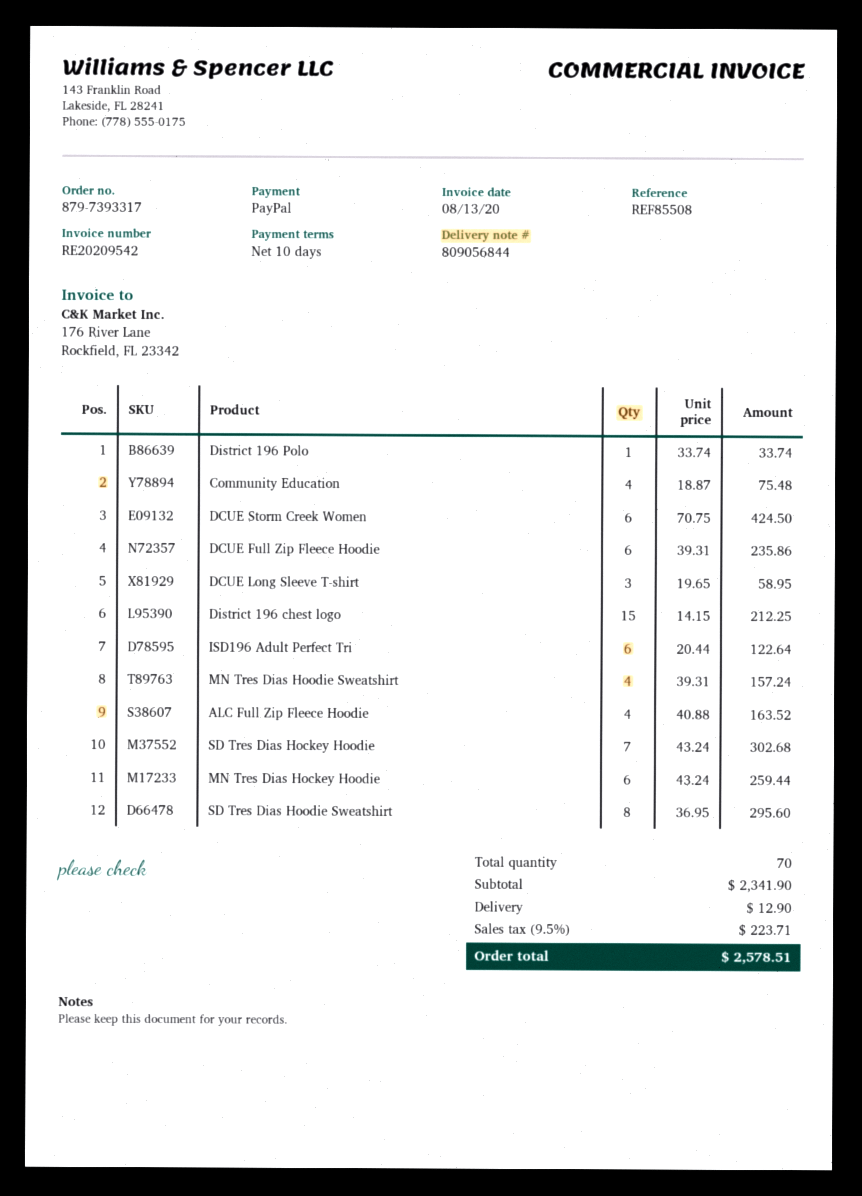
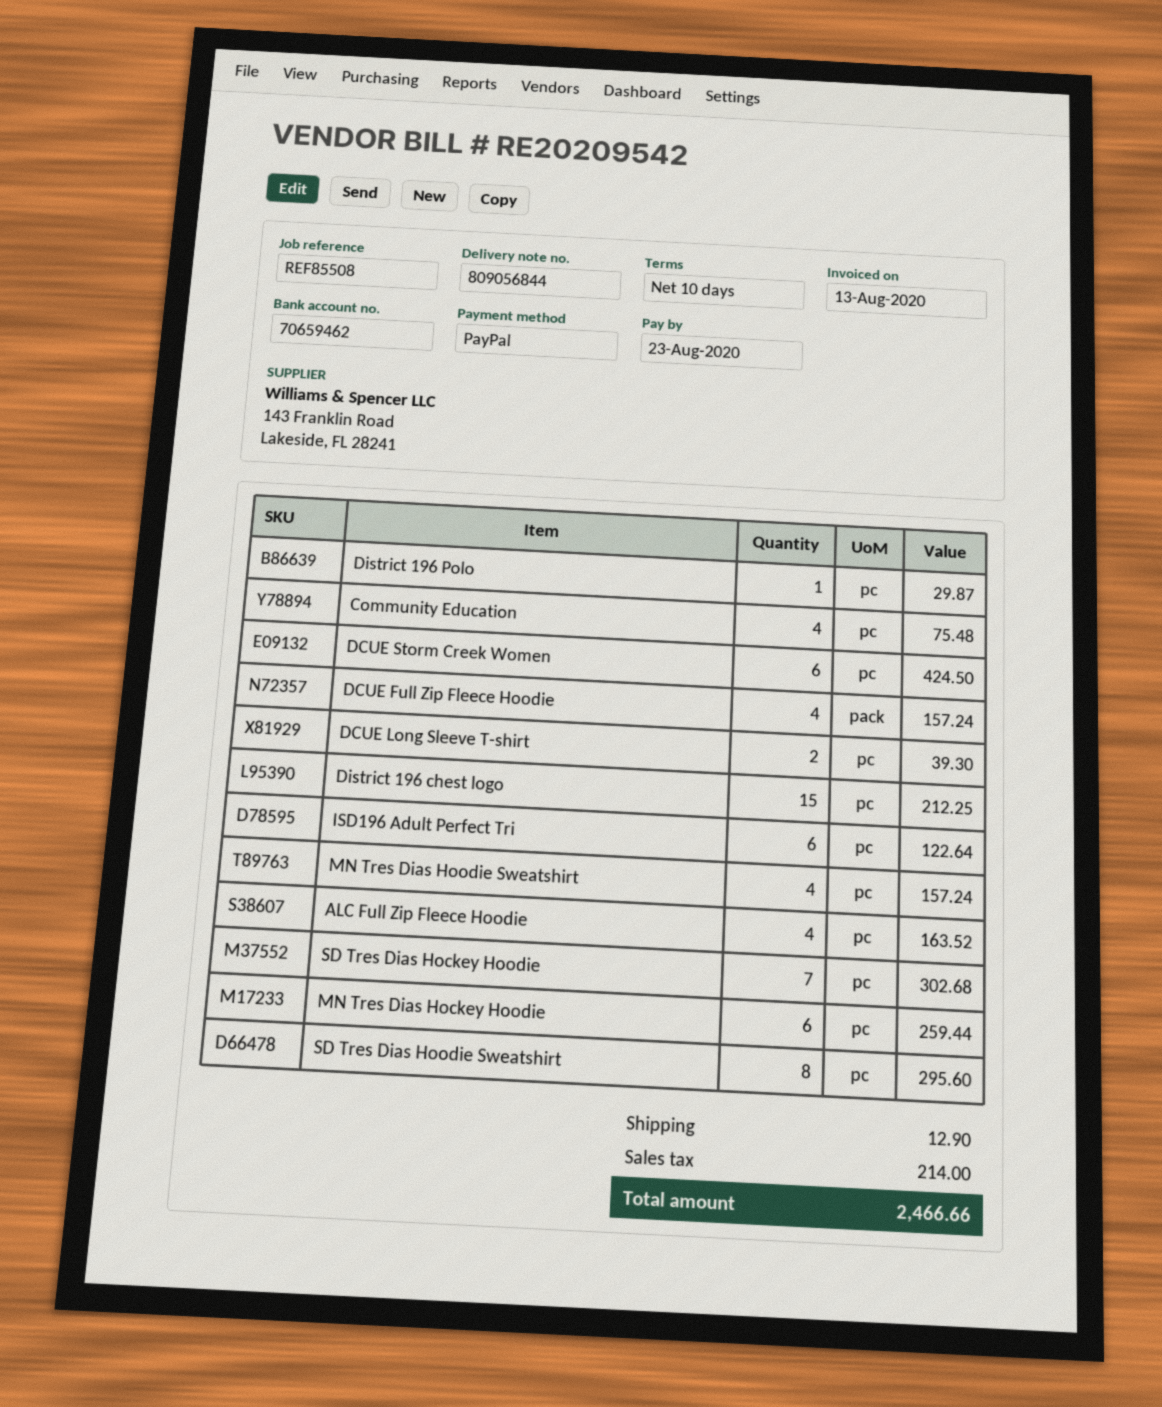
District 196 Polo: 1 for 33.74 -> 1 for 29.87
DCUE Full Zip Fleece Hoodie: 6 for 235.86 -> 4 for 157.24
DCUE Long Sleeve T-shirt: 3 for 58.95 -> 2 for 39.30
tax: 223.71 -> 214.00
total: 2578.51 -> 2466.66

